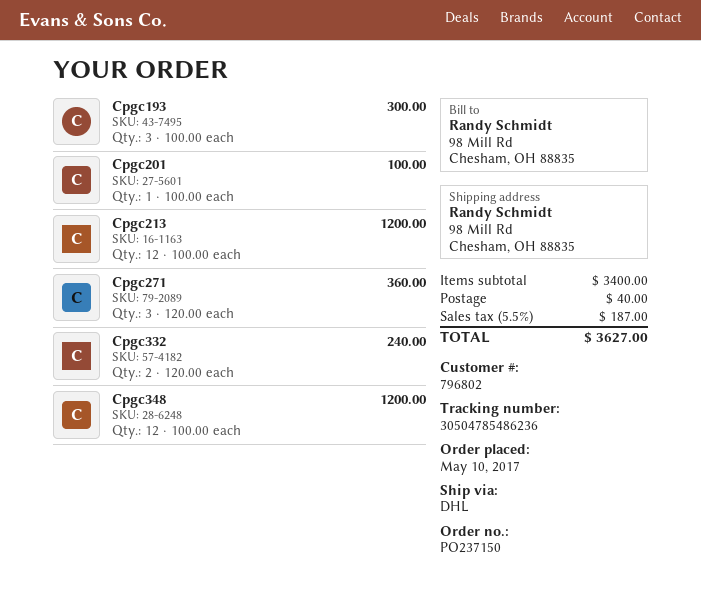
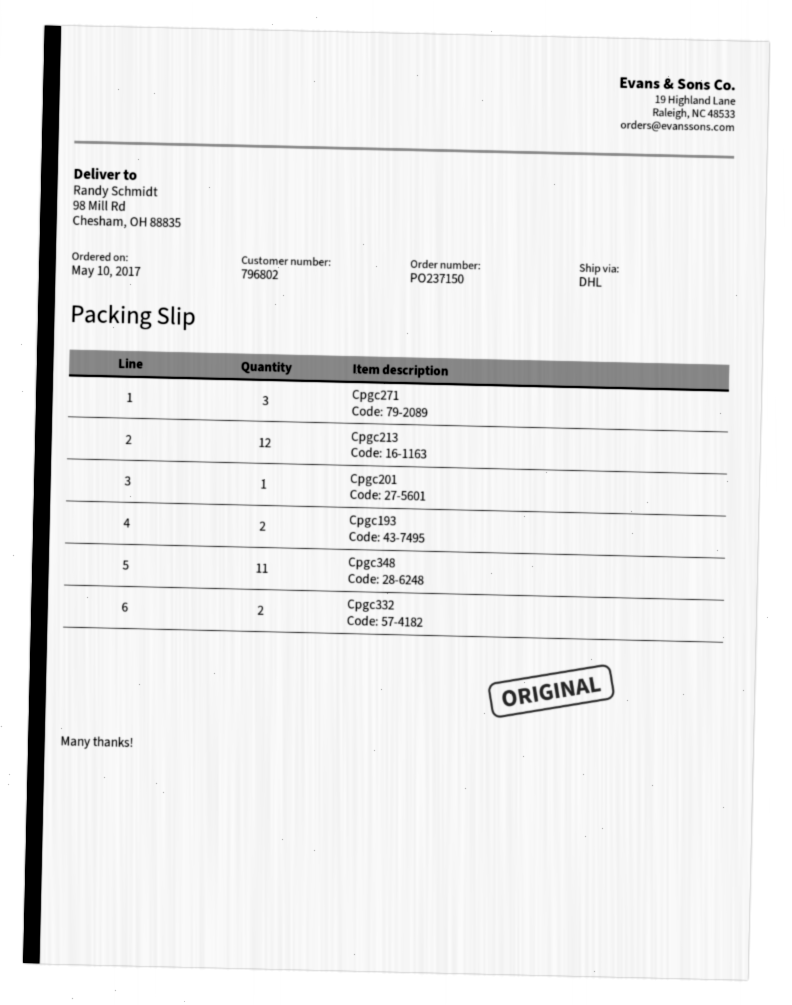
Cpgc193: 3 -> 2
Cpgc348: 12 -> 11

